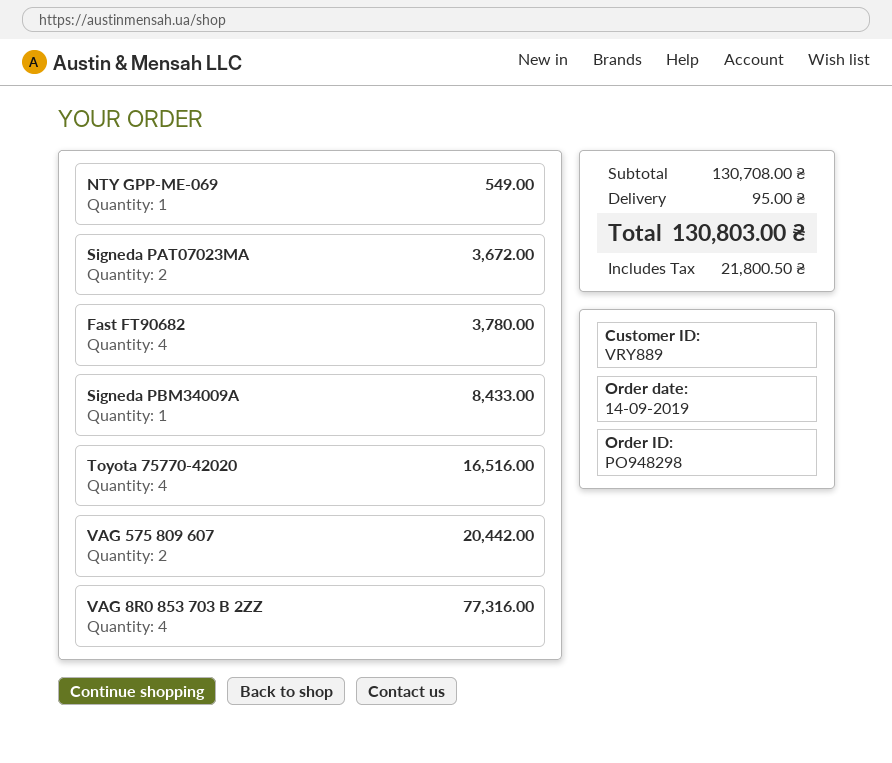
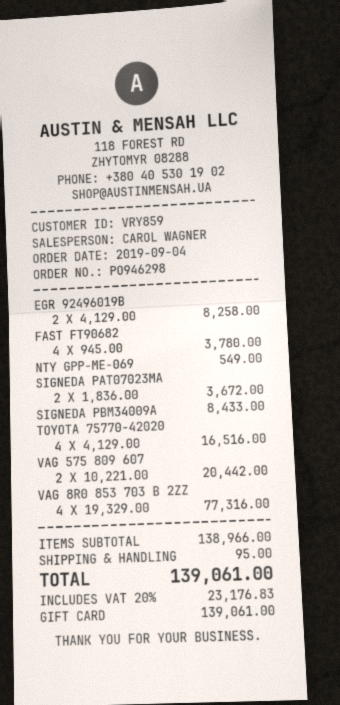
order number: PO948298 -> PO946298
order date: 2019-09-14 -> 2019-09-04
customer number: VRY889 -> VRY859
EGR 92496019B: none -> 2 for 8258.00
subtotal: 130708.00 -> 138966.00
tax: 21800.50 -> 23176.83
total: 130803.00 -> 139061.00

